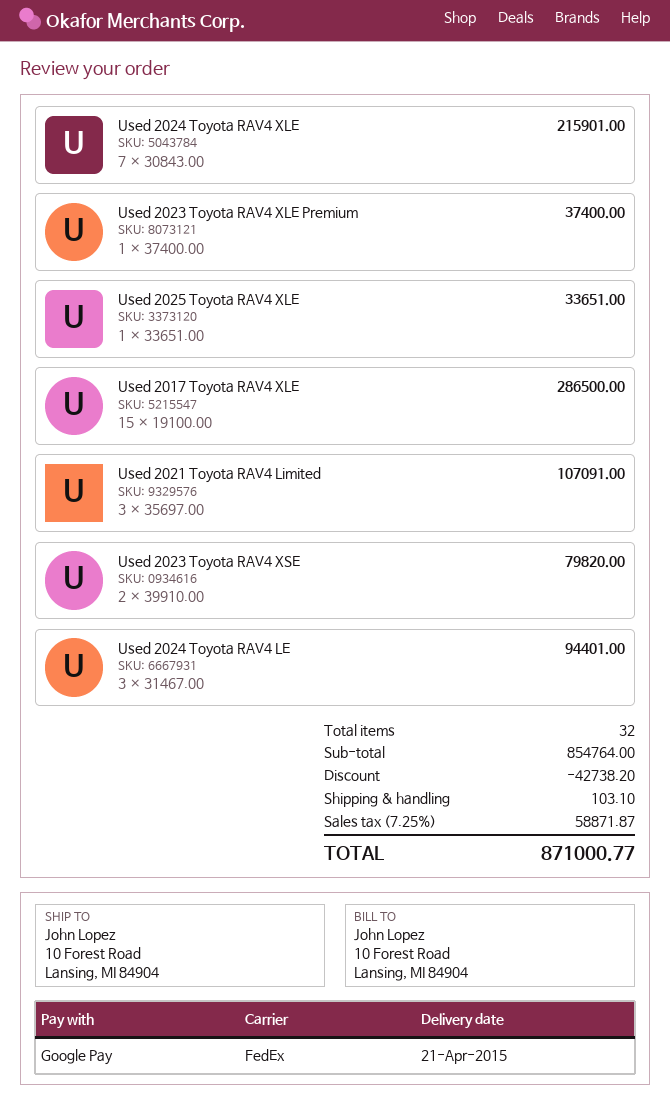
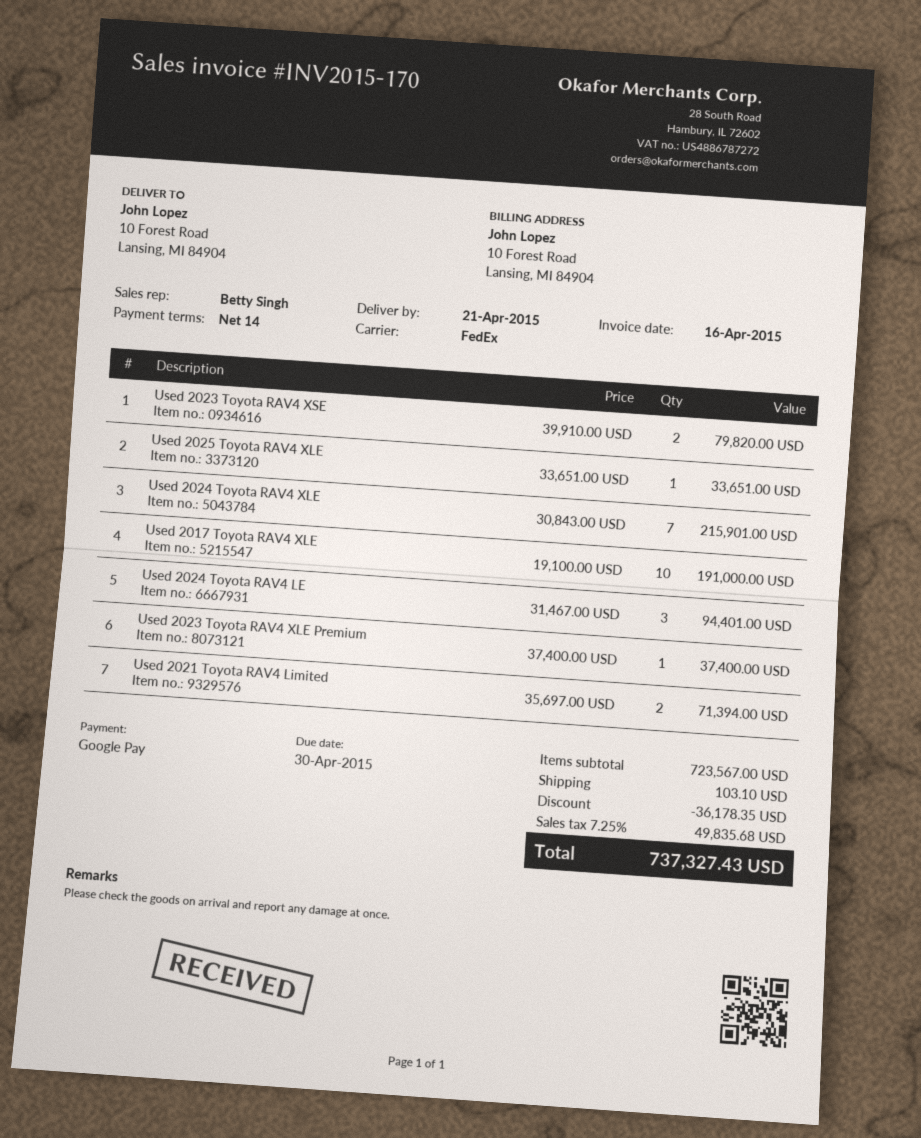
Used 2017 Toyota RAV4 XLE: 15 x 19100.00 = 286500.00 -> 10 x 19100.00 = 191000.00
Used 2021 Toyota RAV4 Limited: 3 x 35697.00 = 107091.00 -> 2 x 35697.00 = 71394.00
subtotal: 854764.00 -> 723567.00
discount: 42738.20 -> 36178.35
tax: 7.25% = 58871.87 -> 7.25% = 49835.68
total: 871000.77 -> 737327.43

